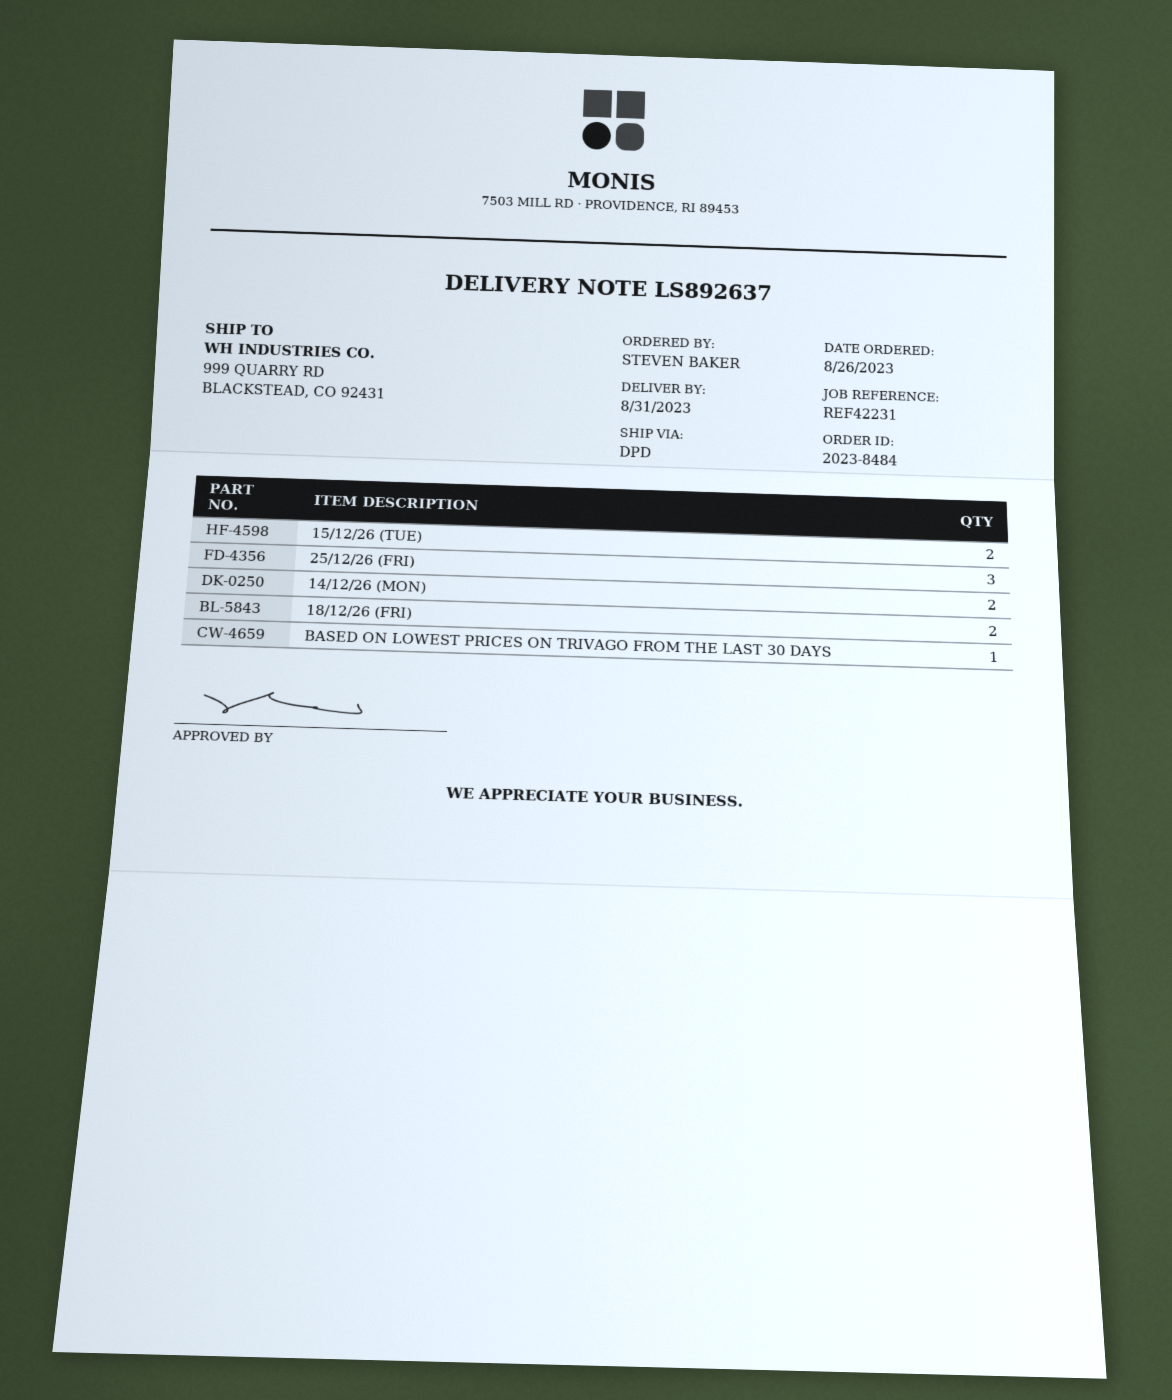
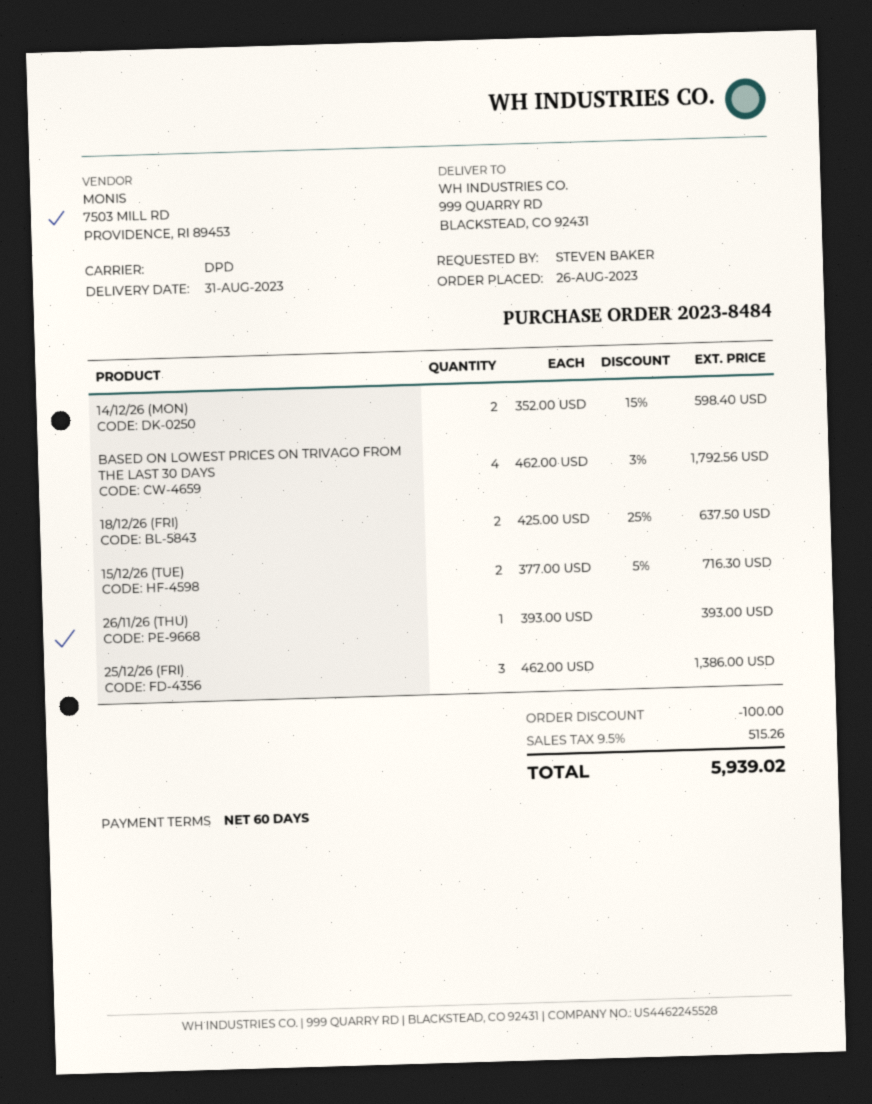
BASED ON LOWEST PRICES ON TRIVAGO FROM THE LAST 30 DAYS: 1 -> 4
26/11/26 (THU): none -> 1

